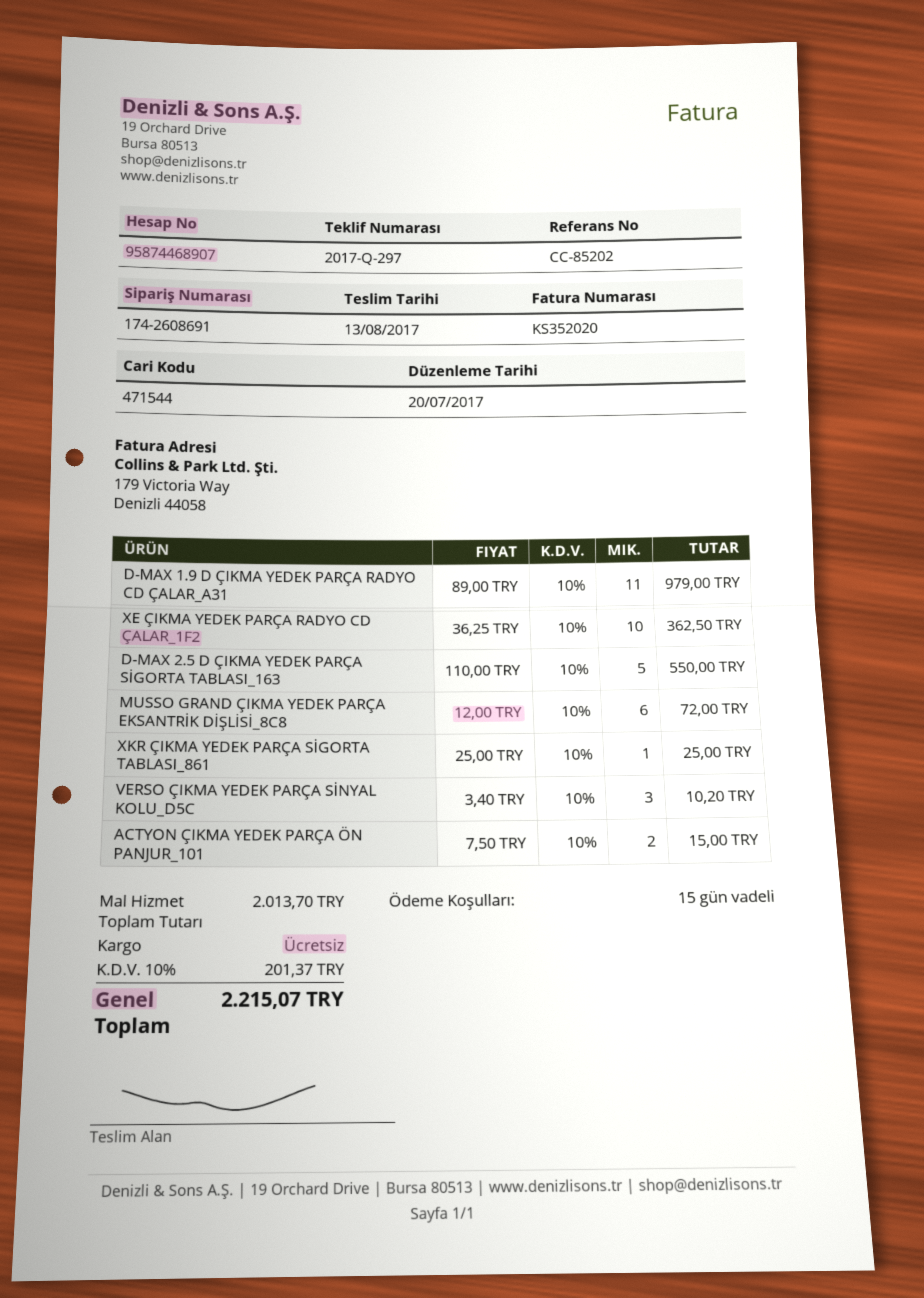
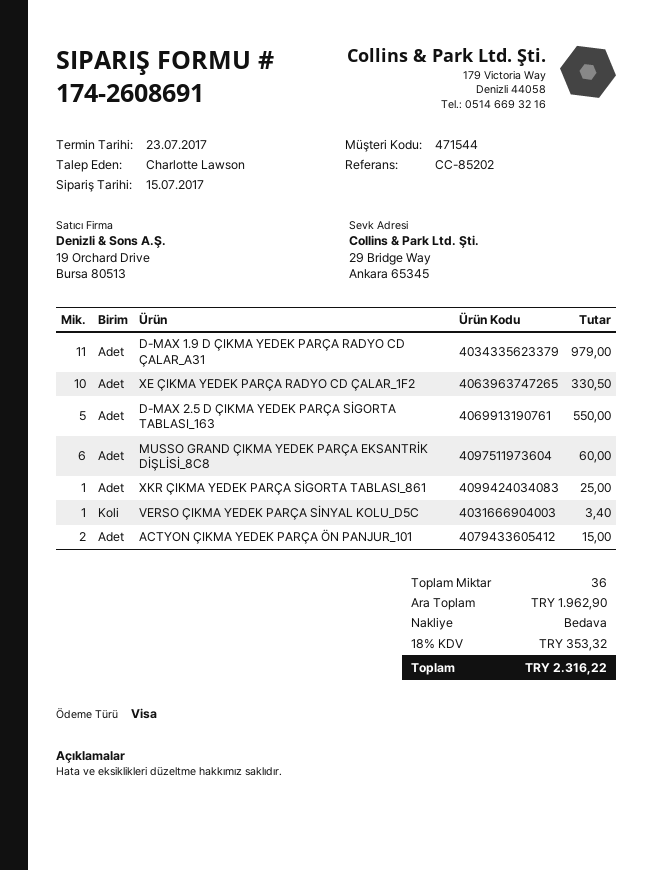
delivery date: 2017-08-13 -> 2017-07-23
XE ÇIKMA YEDEK PARÇA RADYO CD ÇALAR_1F2: 10 for 362.50 -> 10 for 330.50
MUSSO GRAND ÇIKMA YEDEK PARÇA EKSANTRİK DİŞLİSİ_8C8: 6 for 72.00 -> 6 for 60.00
VERSO ÇIKMA YEDEK PARÇA SİNYAL KOLU_D5C: 3 for 10.20 -> 1 for 3.40
subtotal: 2013.70 -> 1962.90
tax: 10% = 201.37 -> 18% = 353.32
total: 2215.07 -> 2316.22

